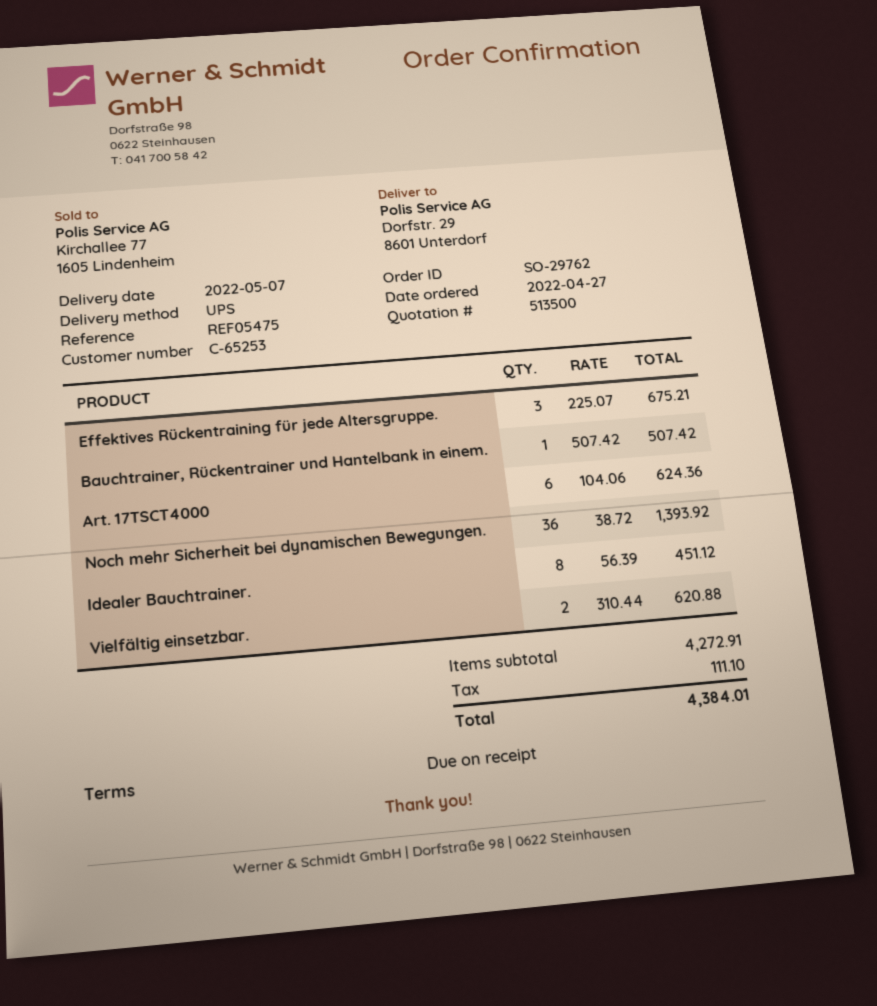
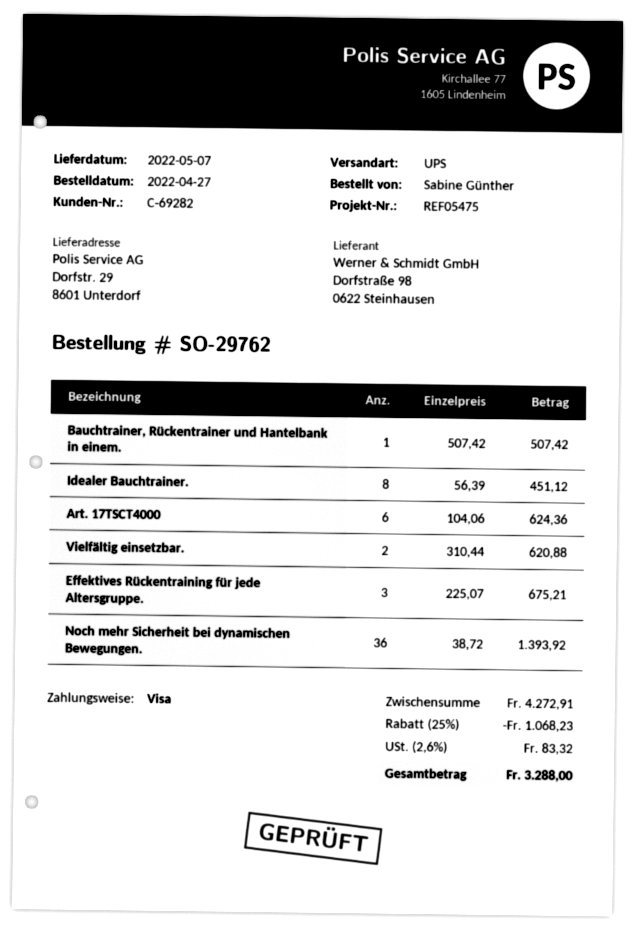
customer number: C-65253 -> C-69282
discount: none -> 25% = 1068.23
tax: 111.10 -> 83.32
total: 4384.01 -> 3288.00

